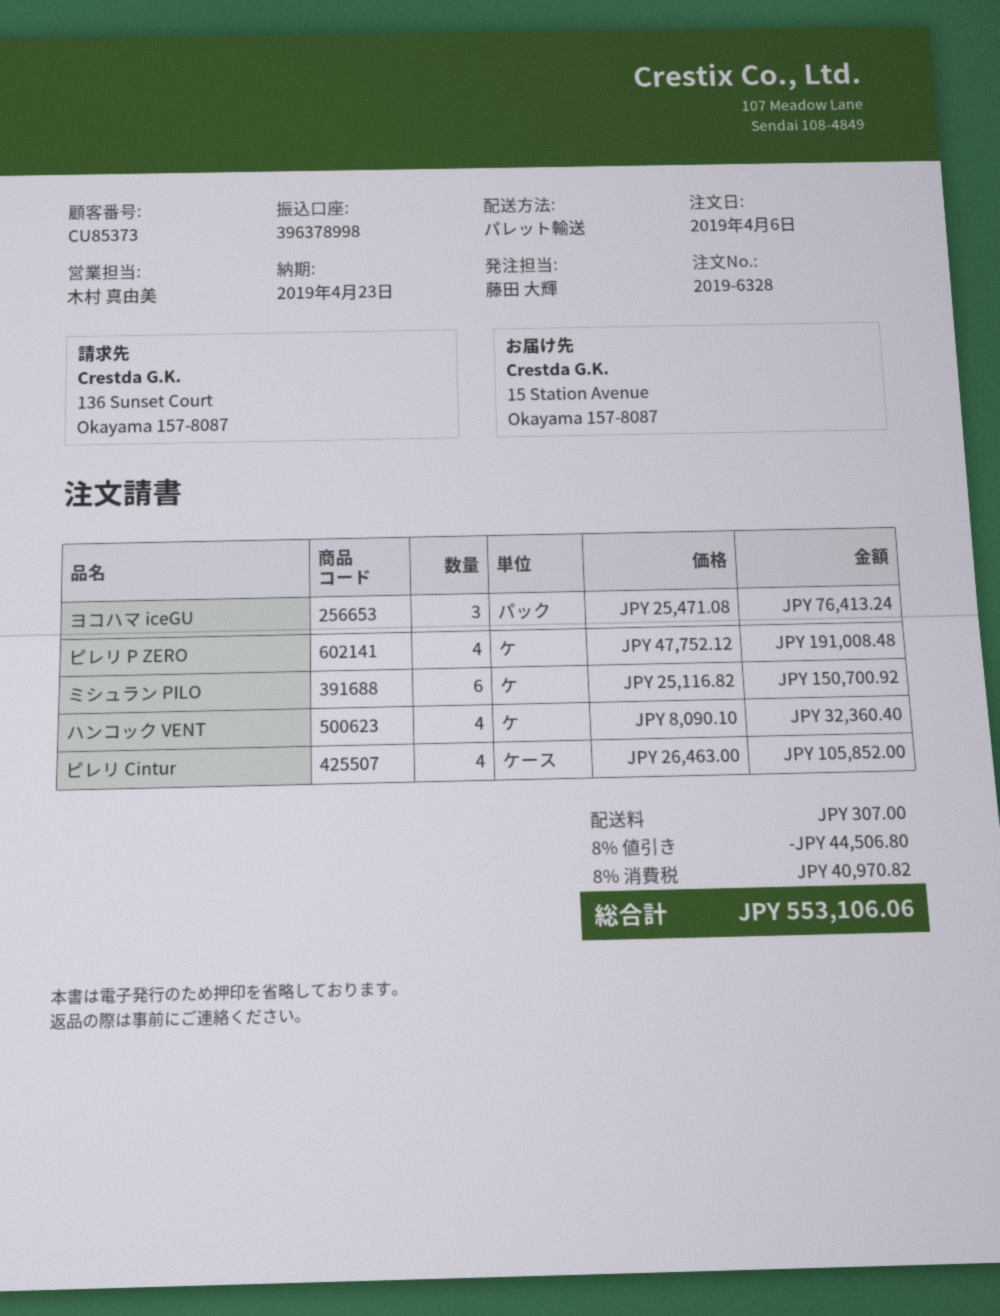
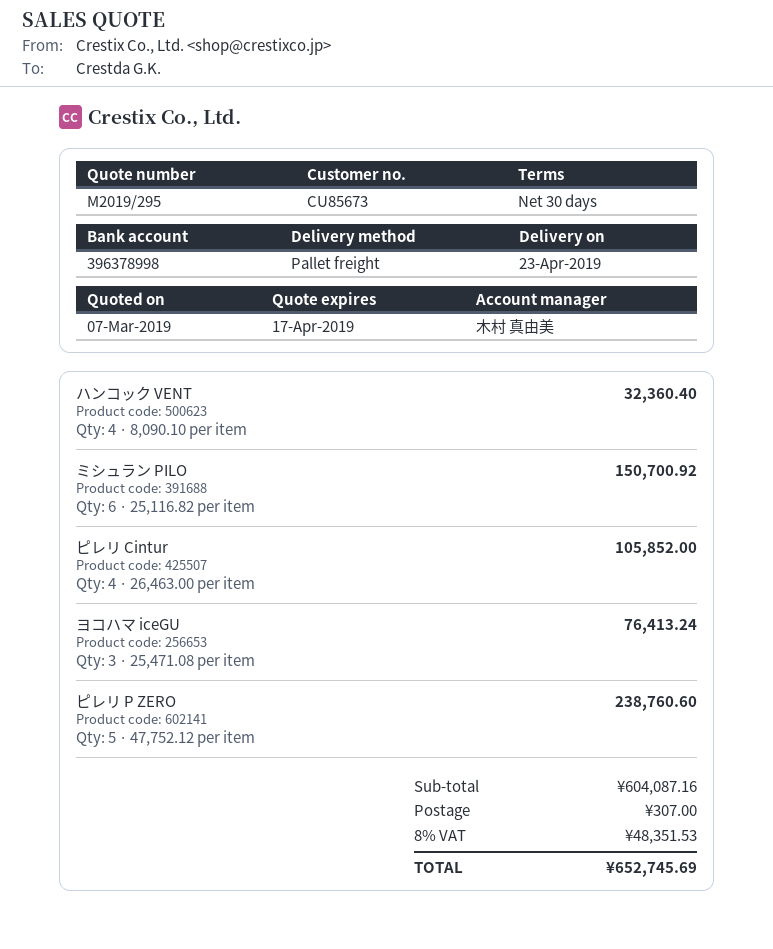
customer number: CU85373 -> CU85673
ピレリ P ZERO: 4 x 47752.12 = 191008.48 -> 5 x 47752.12 = 238760.60
discount: 8% = 44506.80 -> none
tax: 8% = 40970.82 -> 8% = 48351.53
total: 553106.06 -> 652745.69

